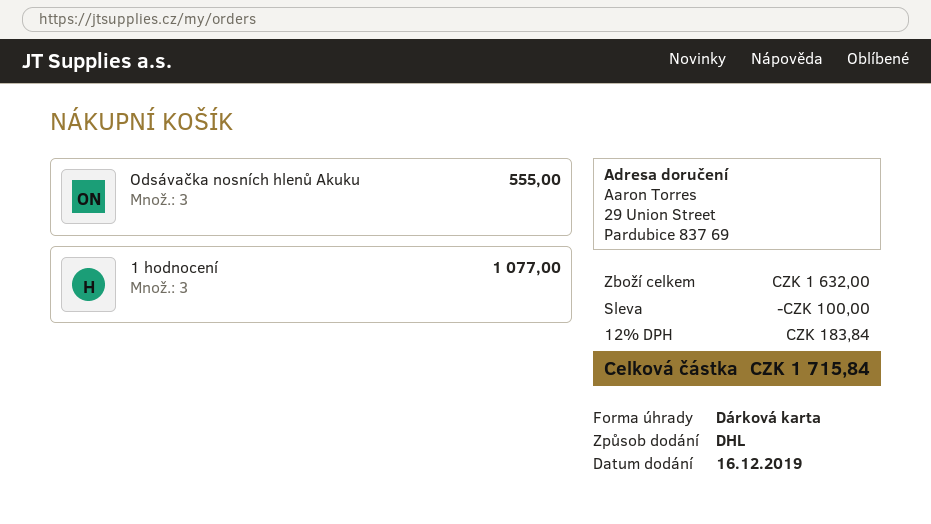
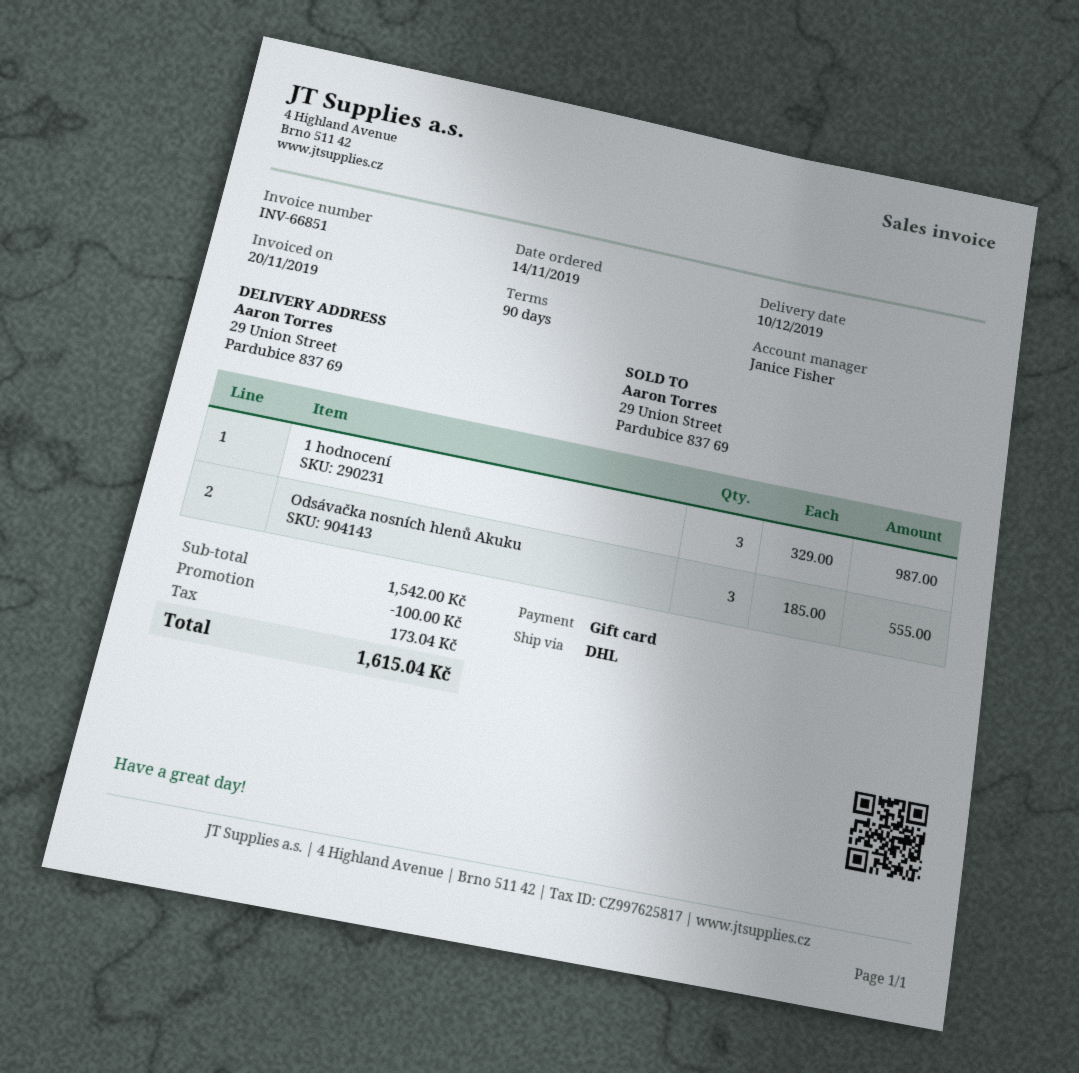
delivery date: 2019-12-16 -> 2019-12-10
1 hodnocení: 3 for 1077.00 -> 3 for 987.00
subtotal: 1632.00 -> 1542.00
tax: 183.84 -> 173.04
total: 1715.84 -> 1615.04

